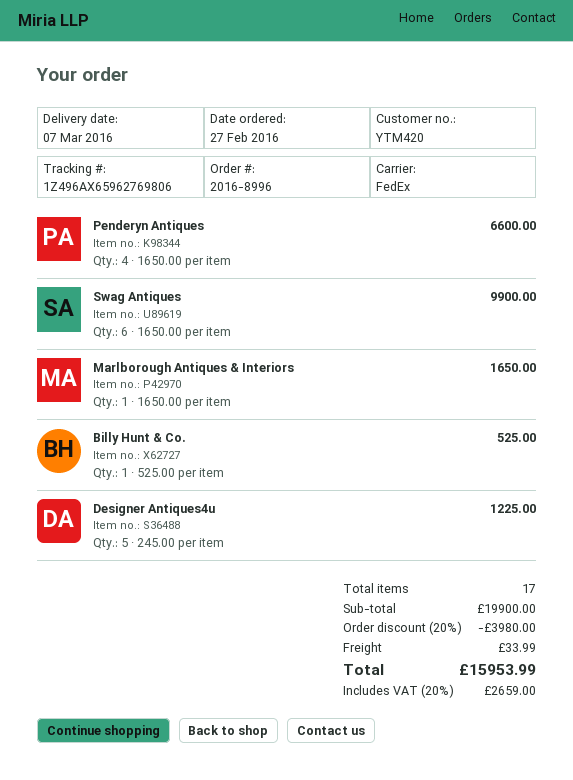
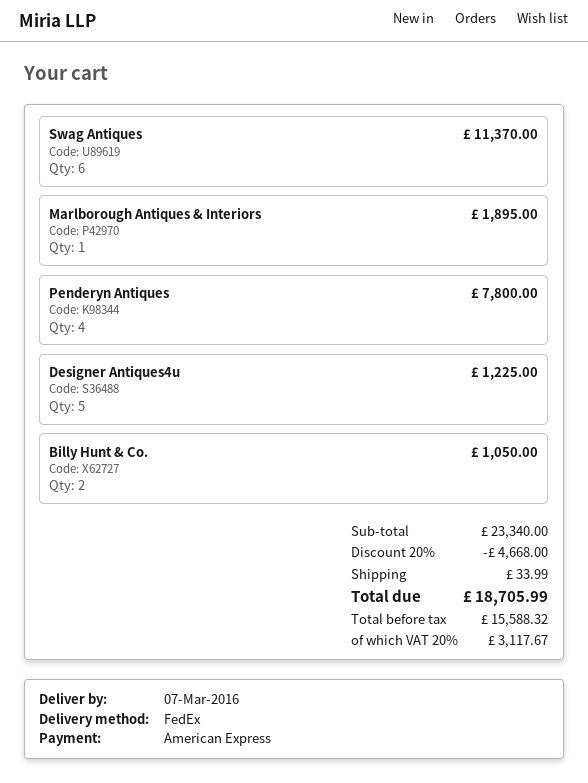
Penderyn Antiques: 4 for 6600.00 -> 4 for 7800.00
Swag Antiques: 6 for 9900.00 -> 6 for 11370.00
Marlborough Antiques & Interiors: 1 for 1650.00 -> 1 for 1895.00
Billy Hunt & Co.: 1 for 525.00 -> 2 for 1050.00
subtotal: 19900.00 -> 23340.00
discount: 20% = 3980.00 -> 20% = 4668.00
tax: 20% = 2659.00 -> 20% = 3117.67
total: 15953.99 -> 18705.99

